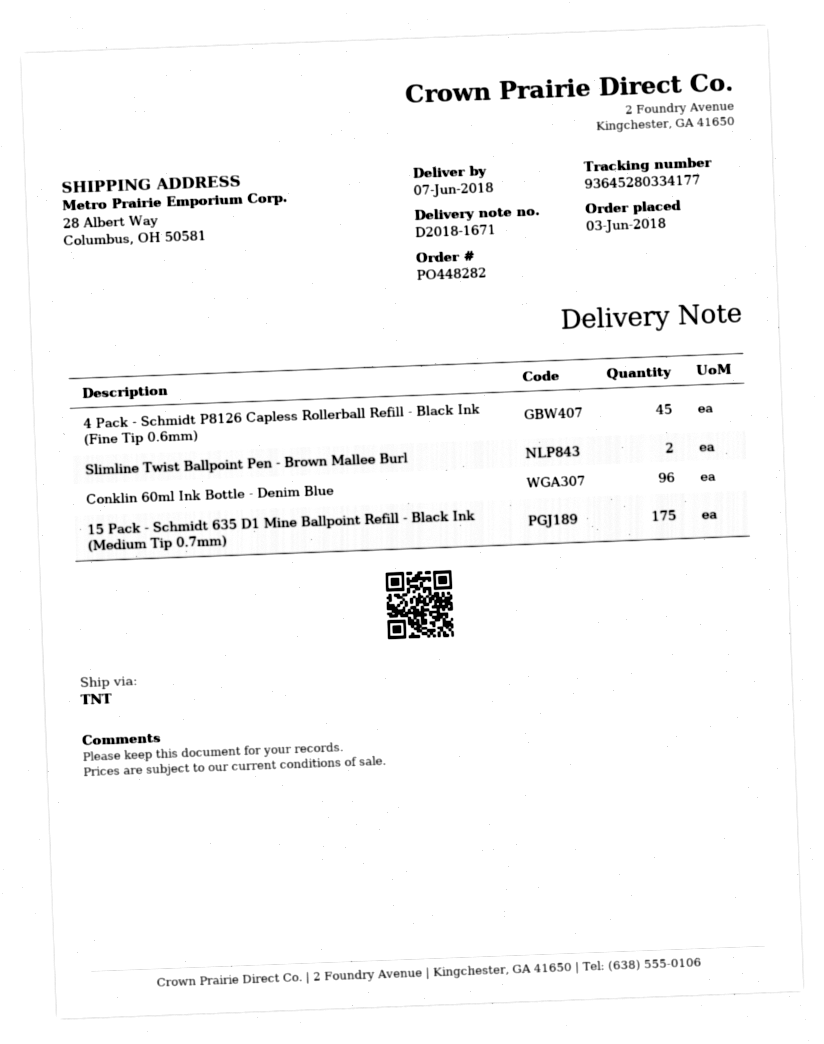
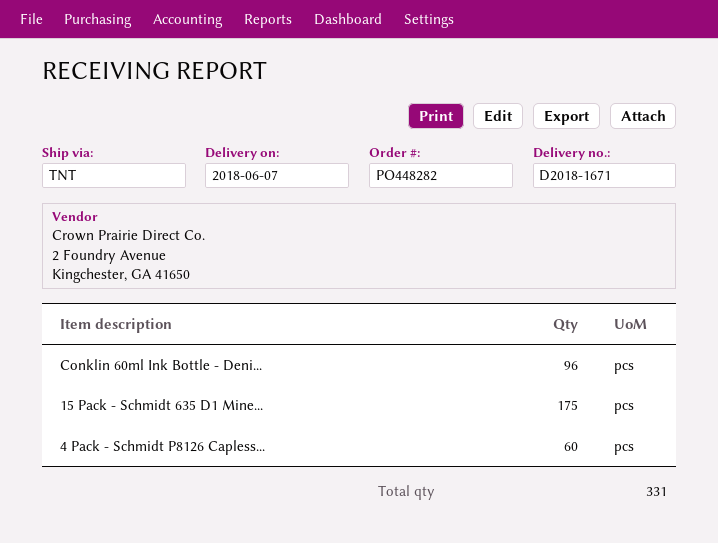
4 Pack - Schmidt P8126 Capless Rollerball Refill - Black Ink (Fine Tip 0.6mm): 45 -> 60
Slimline Twist Ballpoint Pen - Brown Mallee Burl: 2 -> none

